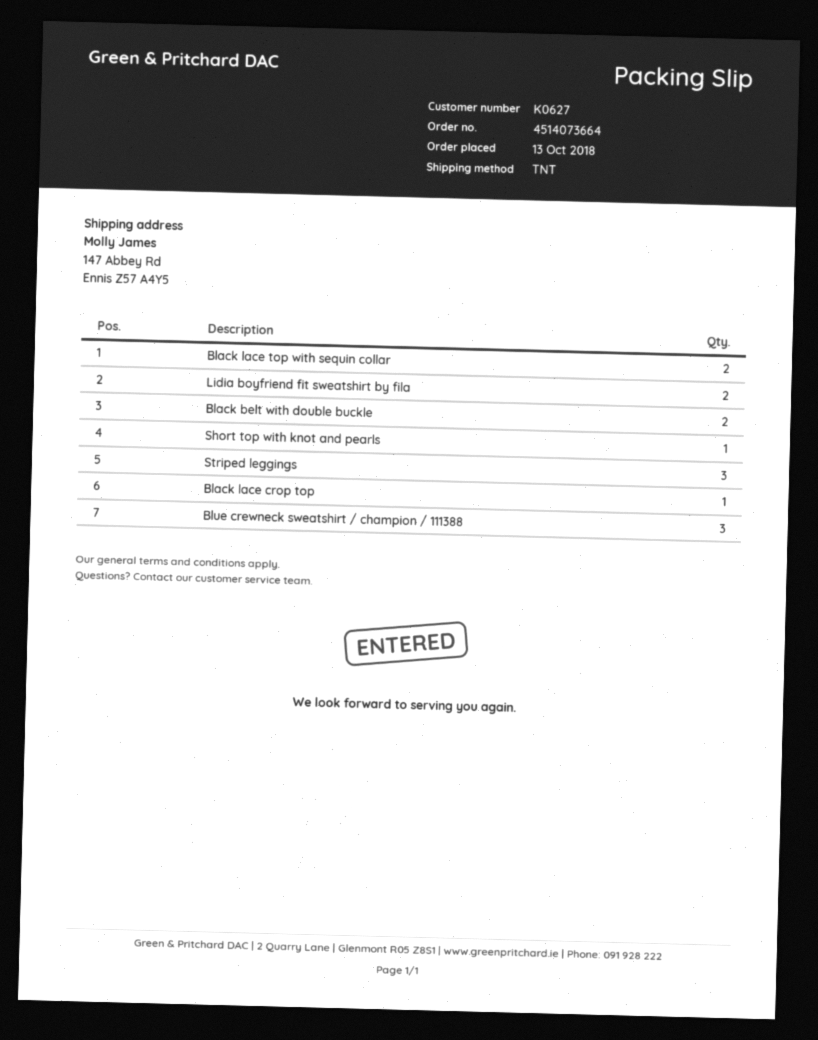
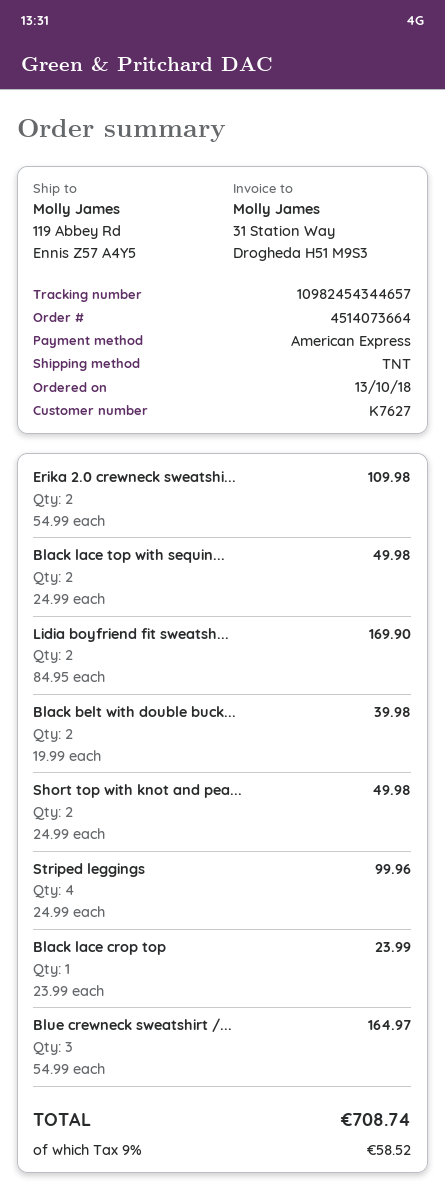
customer number: K0627 -> K7627
ship to: 147 Abbey Rd, Ennis Z57 A4Y5 -> 119 Abbey Rd, Ennis Z57 A4Y5
Short top with knot and pearls: 1 -> 2
Striped leggings: 3 -> 4
Erika 2.0 crewneck sweatshi...: none -> 2

